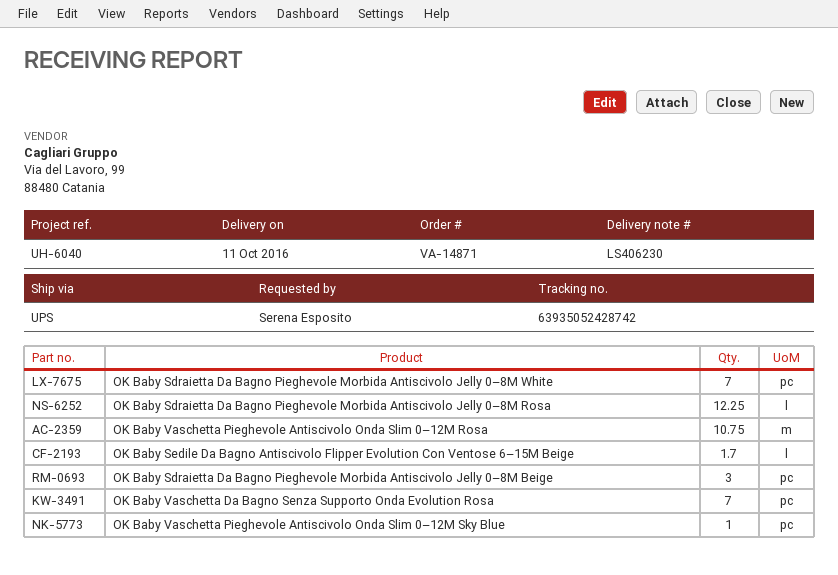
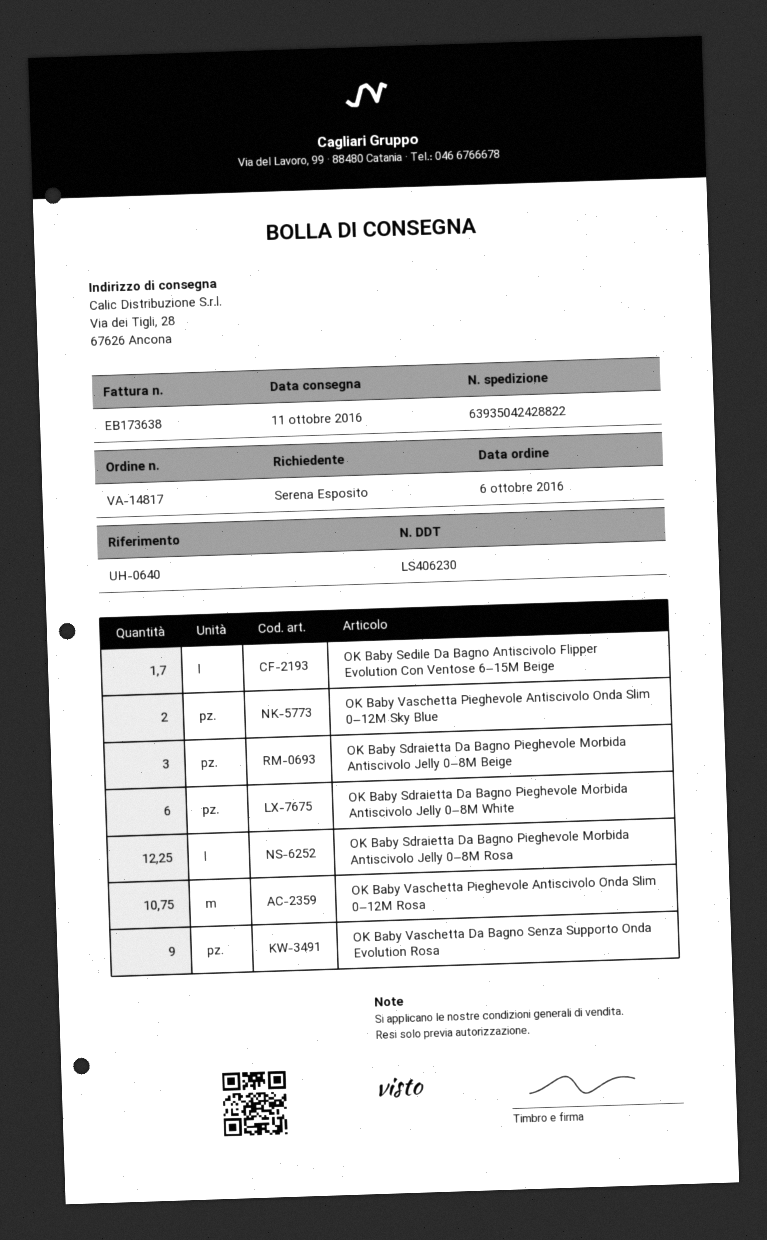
order number: VA-14871 -> VA-14817
reference: UH-6040 -> UH-0640
tracking number: 63935052428742 -> 63935042428822
OK Baby Sdraietta Da Bagno Pieghevole Morbida Antiscivolo Jelly 0–8M White: 7 -> 6
OK Baby Vaschetta Da Bagno Senza Supporto Onda Evolution Rosa: 7 -> 9
OK Baby Vaschetta Pieghevole Antiscivolo Onda Slim 0–12M Sky Blue: 1 -> 2

